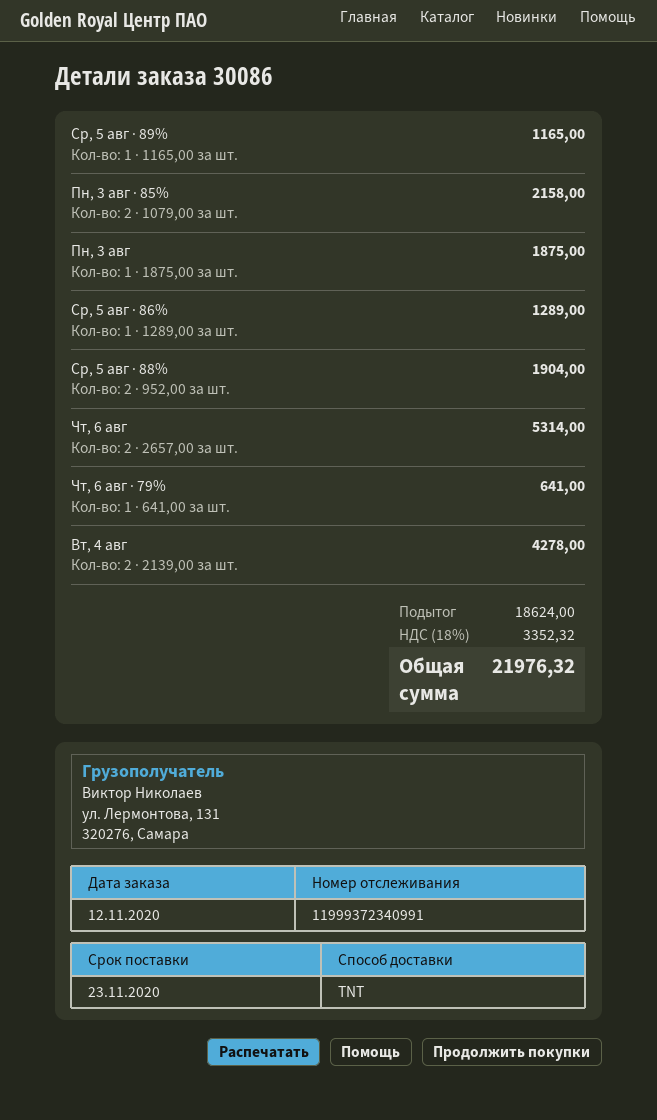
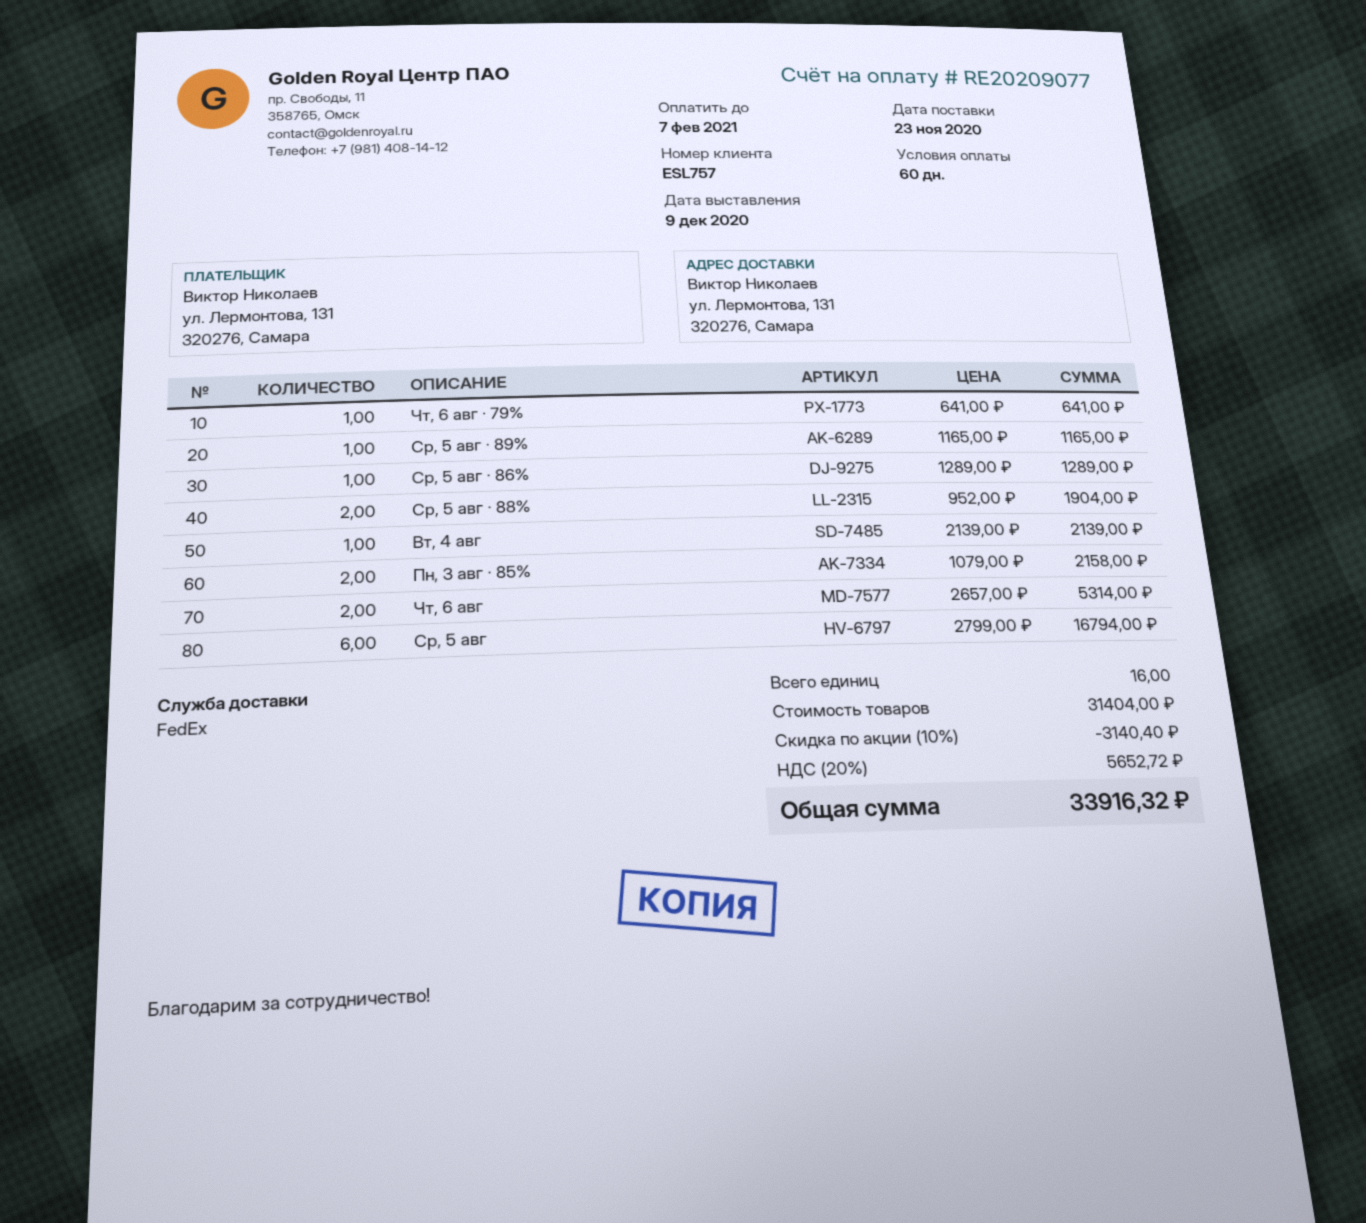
shipping method: TNT -> FedEx
Пн, 3 авг: 1 x 1875.00 = 1875.00 -> none
Вт, 4 авг: 2 x 2139.00 = 4278.00 -> 1 x 2139.00 = 2139.00
Ср, 5 авг: none -> 6 x 2799.00 = 16794.00
subtotal: 18624.00 -> 31404.00
discount: none -> 10% = 3140.40
tax: 18% = 3352.32 -> 20% = 5652.72
total: 21976.32 -> 33916.32

